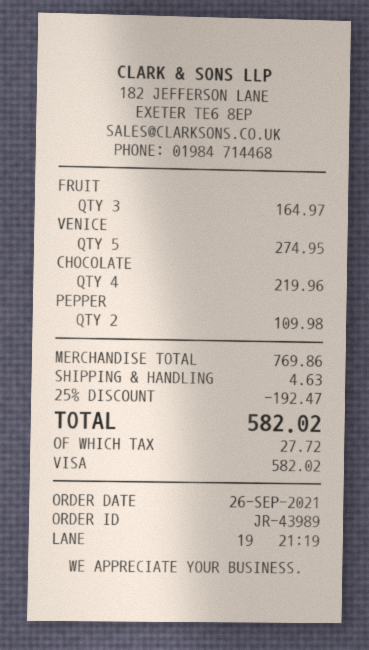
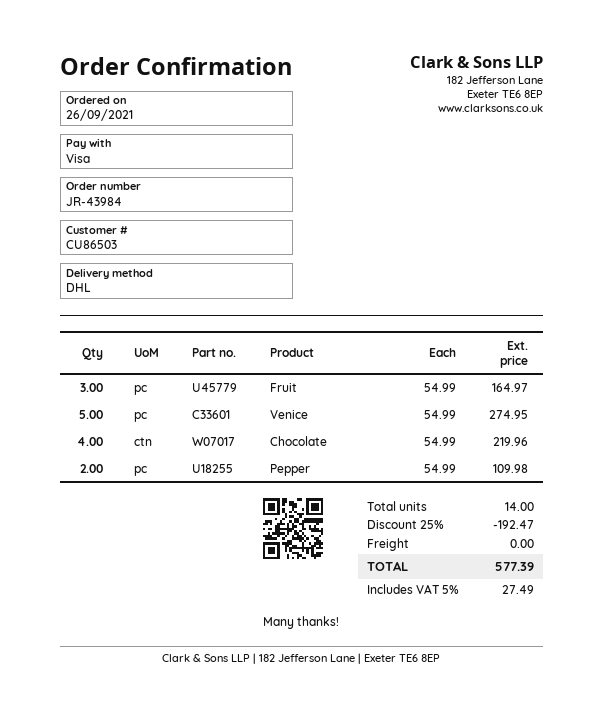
order number: JR-43989 -> JR-43984
shipping: 4.63 -> 0.00
tax: 27.72 -> 27.49
total: 582.02 -> 577.39

